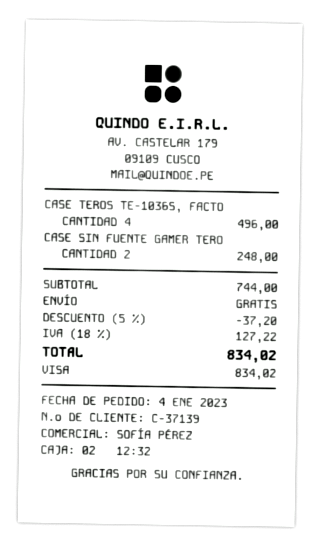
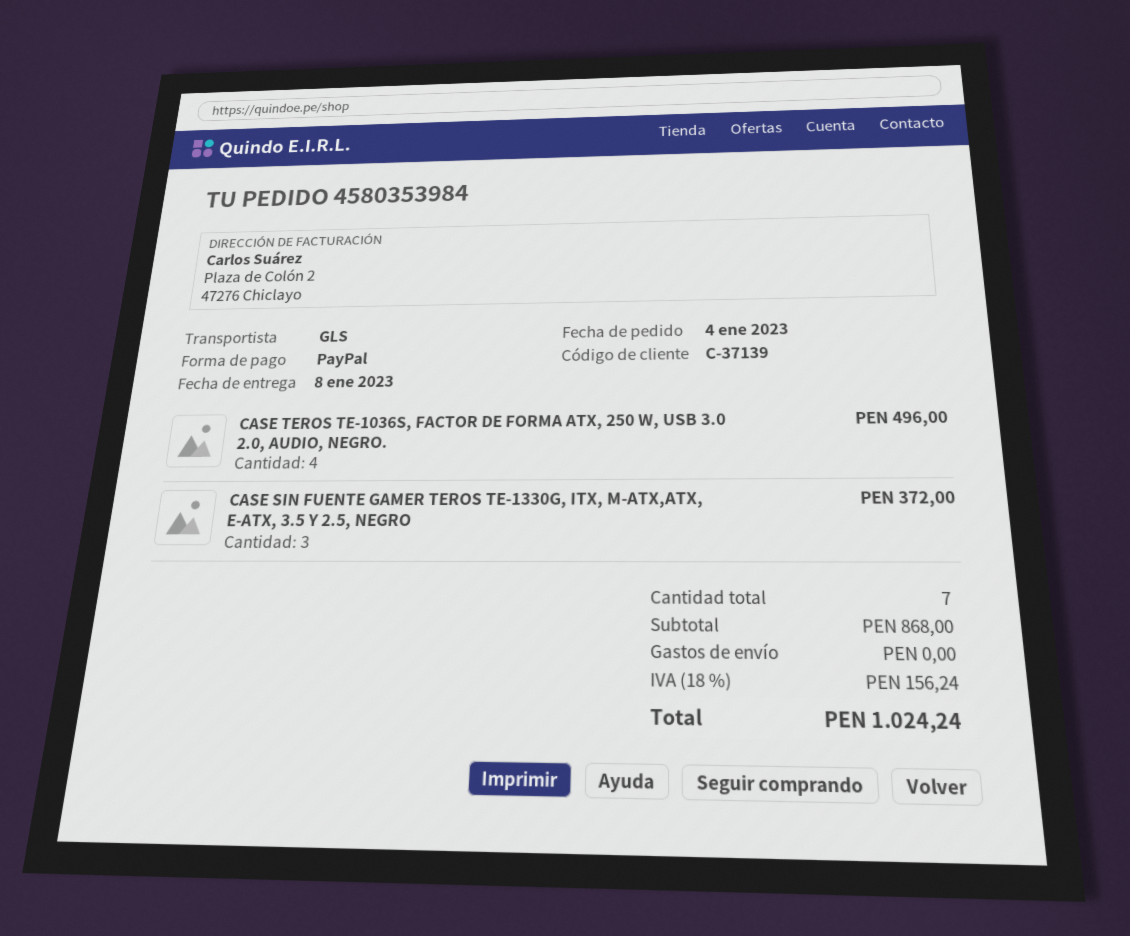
payment method: Visa -> PayPal
CASE SIN FUENTE GAMER TERO: 2 for 248.00 -> 3 for 372.00
subtotal: 744.00 -> 868.00
discount: 5% = 37.20 -> none
tax: 18% = 127.22 -> 18% = 156.24
total: 834.02 -> 1024.24

